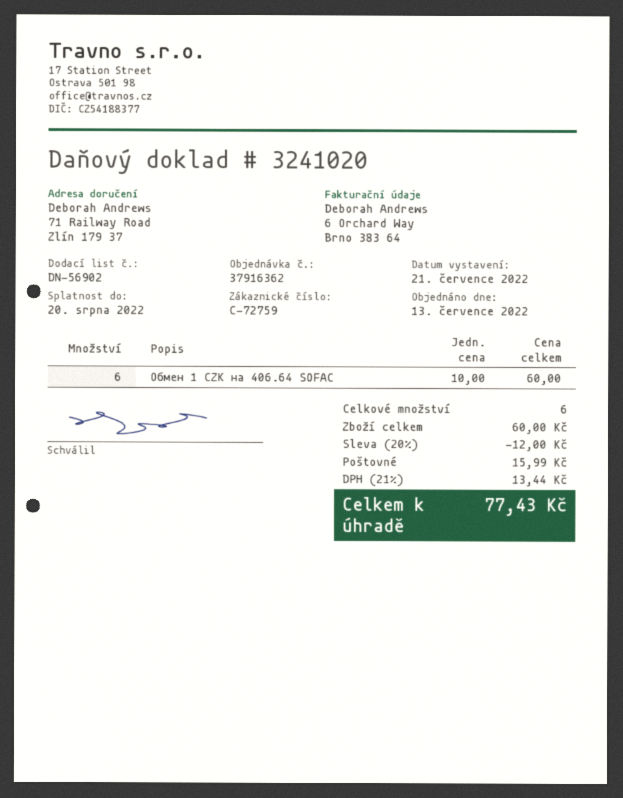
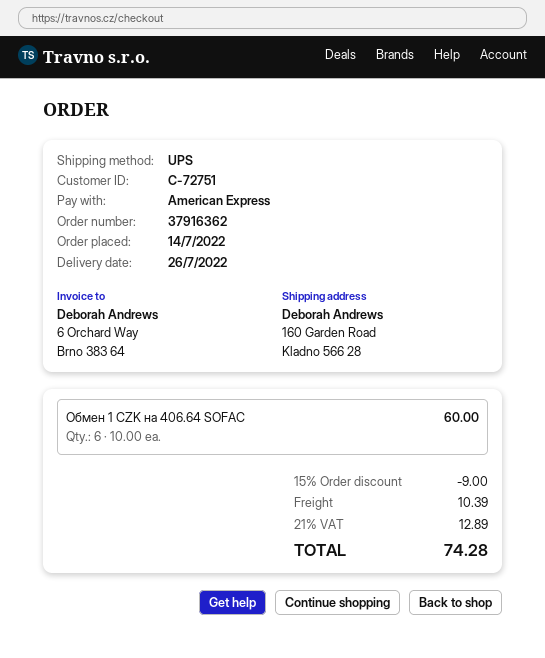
order date: 2022-07-13 -> 2022-07-14
customer number: C-72759 -> C-72751
ship to: 71 Railway Road, Zlín 179 37 -> 160 Garden Road, Kladno 566 28
discount: 20% = 12.00 -> 15% = 9.00
shipping: 15.99 -> 10.39
tax: 21% = 13.44 -> 21% = 12.89
total: 77.43 -> 74.28

